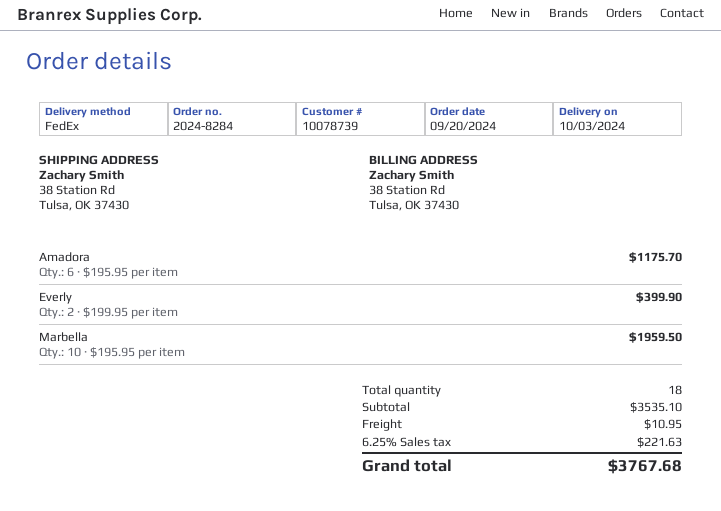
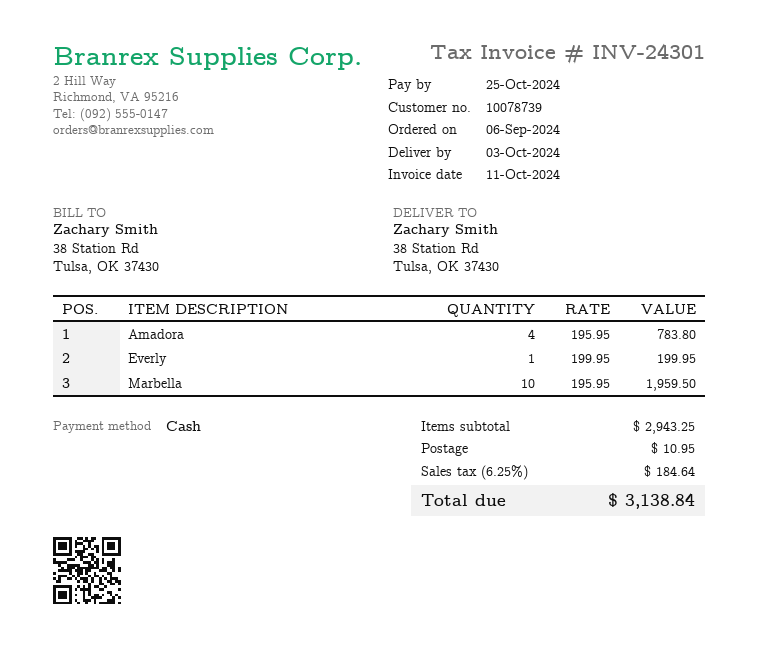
order date: 2024-09-20 -> 2024-09-06
Amadora: 6 x 195.95 = 1175.70 -> 4 x 195.95 = 783.80
Everly: 2 x 199.95 = 399.90 -> 1 x 199.95 = 199.95
subtotal: 3535.10 -> 2943.25
tax: 6.25% = 221.63 -> 6.25% = 184.64
total: 3767.68 -> 3138.84

